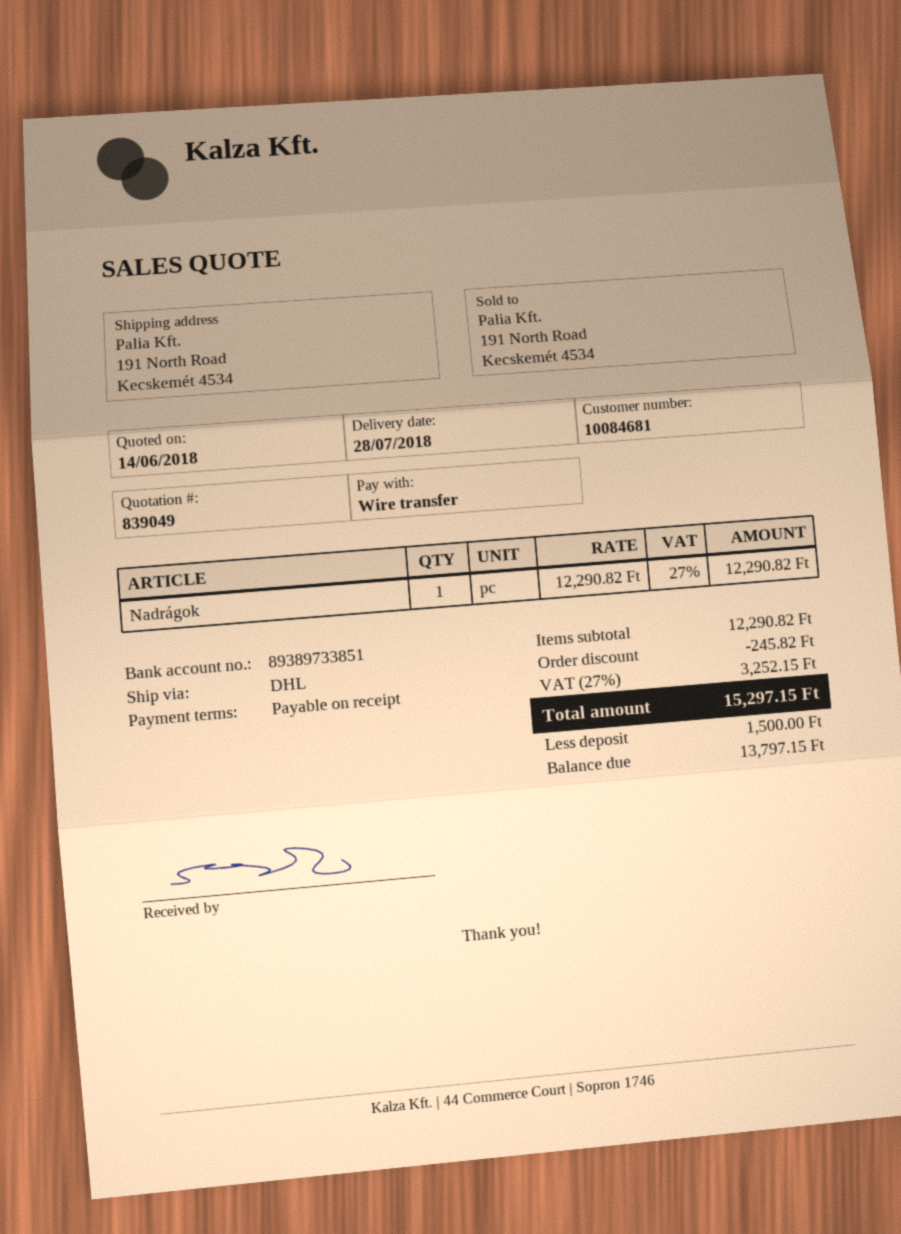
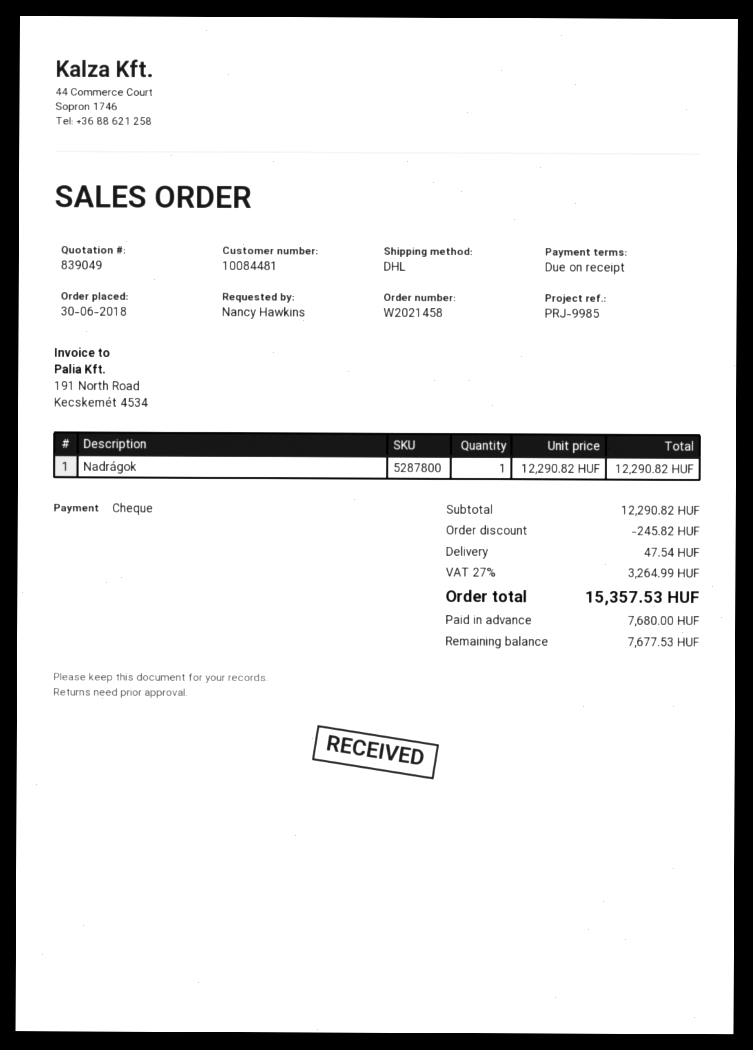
customer number: 10084681 -> 10084481
payment method: bank transfer -> cheque
shipping: none -> 47.54
tax: 27% = 3252.15 -> 27% = 3264.99
total: 15297.15 -> 15357.53
deposit: 1500.00 -> 7680.00
balance: 13797.15 -> 7677.53

